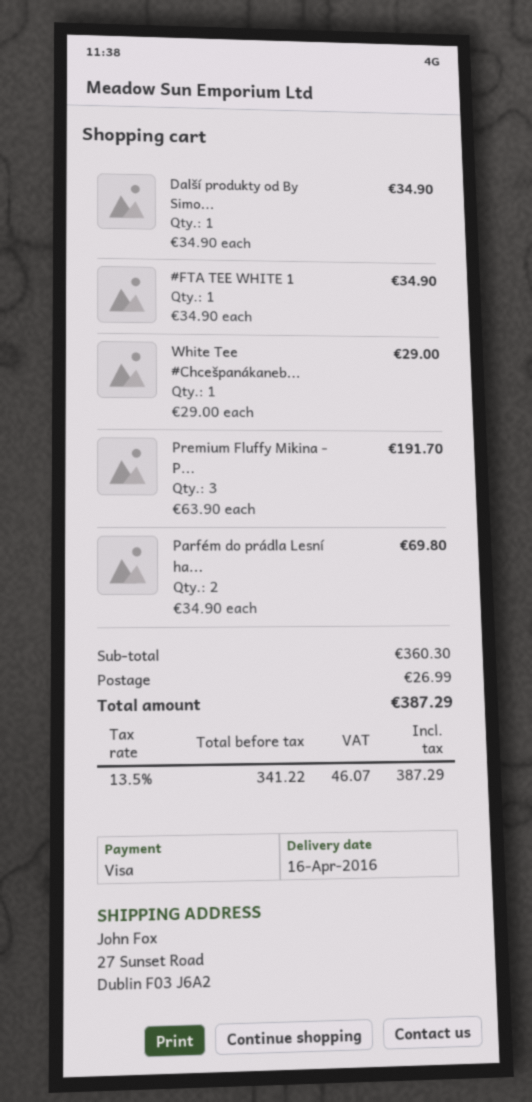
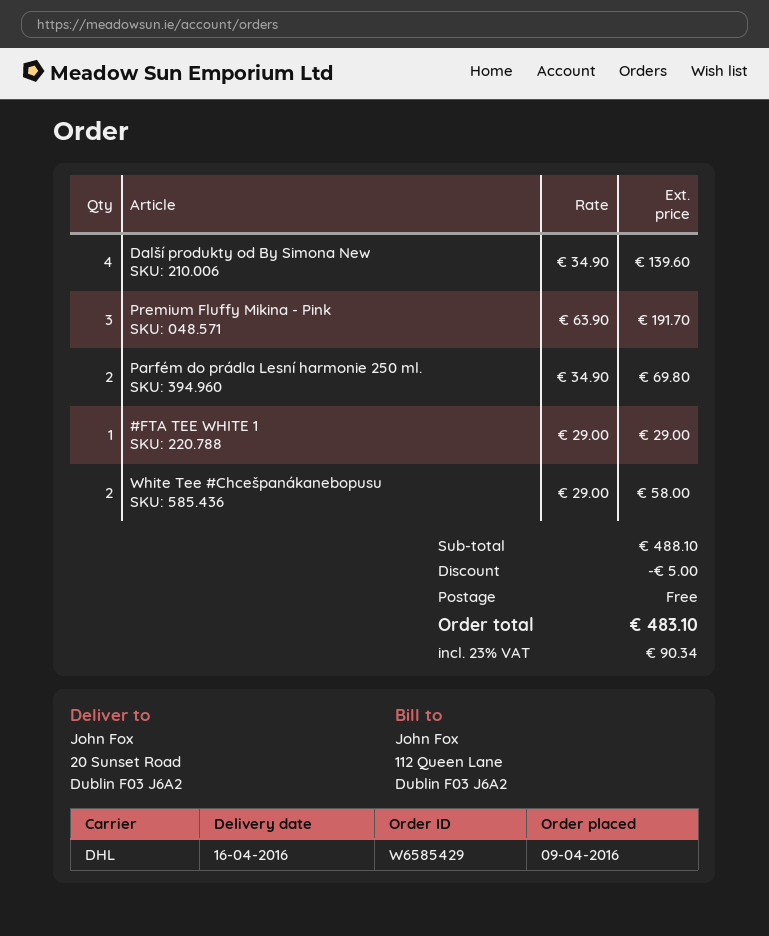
ship to: 27 Sunset Road, Dublin F03 J6A2 -> 20 Sunset Road, Dublin F03 J6A2
Další produkty od By Simo...: 1 x 34.90 = 34.90 -> 4 x 34.90 = 139.60
#FTA TEE WHITE 1: 1 x 34.90 = 34.90 -> 1 x 29.00 = 29.00
White Tee #Chcešpanákaneb...: 1 x 29.00 = 29.00 -> 2 x 29.00 = 58.00
subtotal: 360.30 -> 488.10
discount: none -> 5.00
shipping: 26.99 -> 0.00
tax: 13.5% = 46.07 -> 23% = 90.34
total: 387.29 -> 483.10

